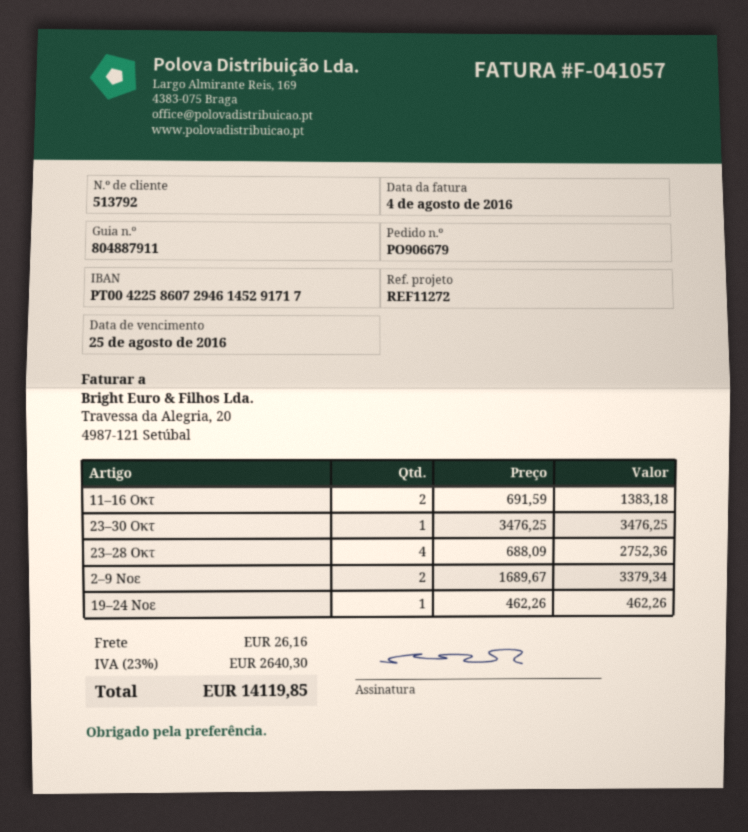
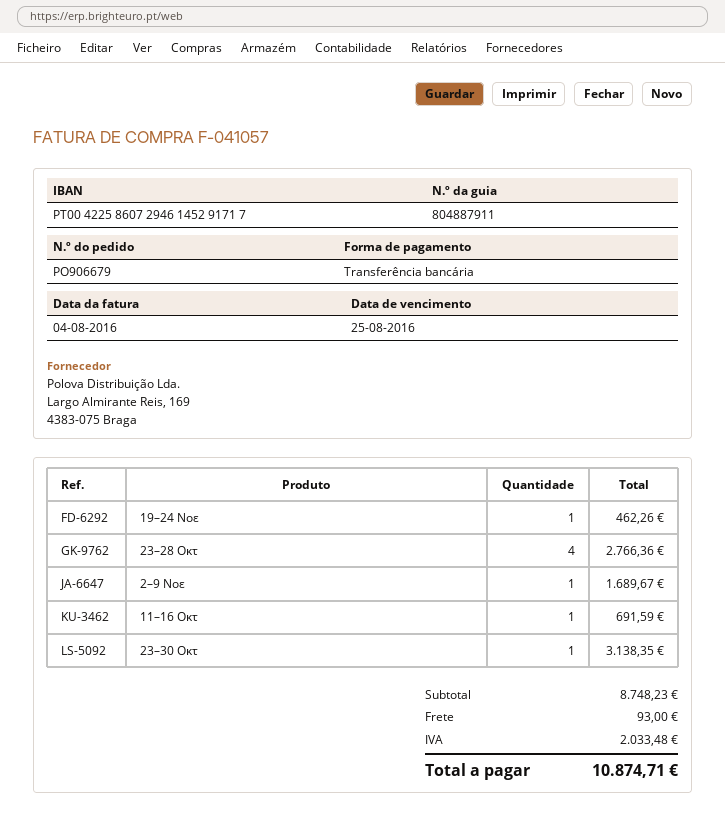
11–16 Οκτ: 2 for 1383.18 -> 1 for 691.59
23–30 Οκτ: 1 for 3476.25 -> 1 for 3138.35
23–28 Οκτ: 4 for 2752.36 -> 4 for 2766.36
2–9 Νοε: 2 for 3379.34 -> 1 for 1689.67
shipping: 26.16 -> 93.00
tax: 2640.30 -> 2033.48
total: 14119.85 -> 10874.71

